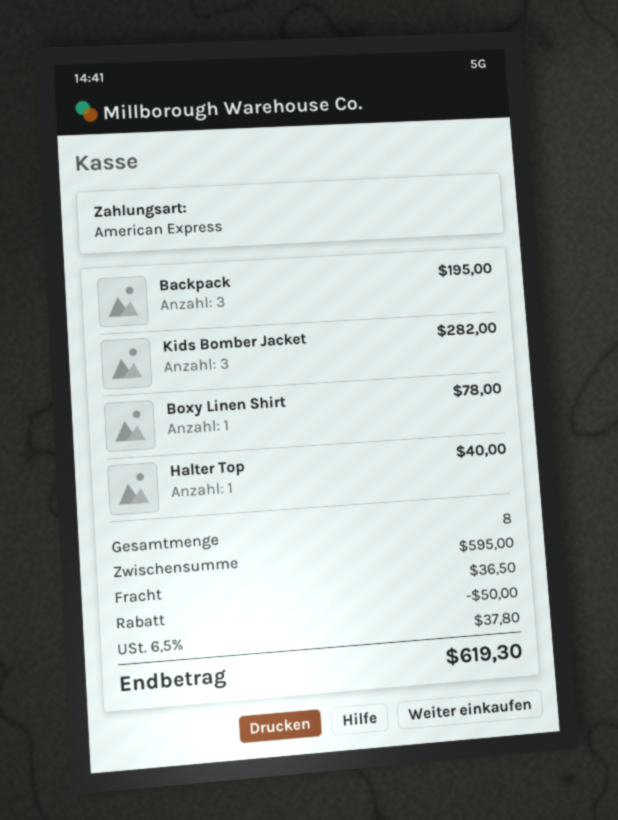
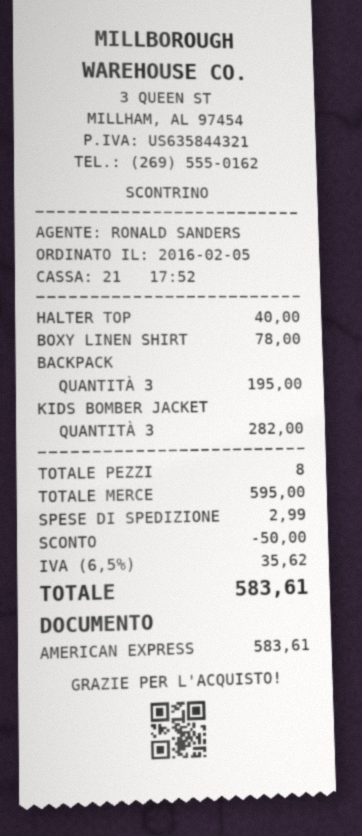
shipping: 36.50 -> 2.99
tax: 6.5% = 37.80 -> 6.5% = 35.62
total: 619.30 -> 583.61

